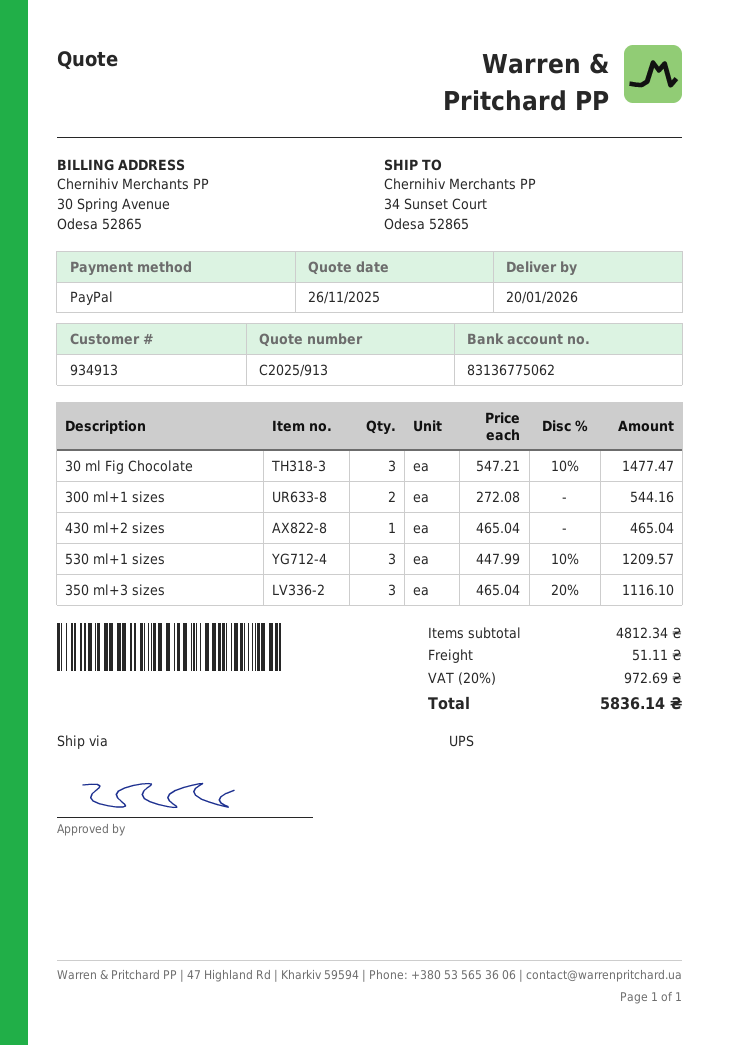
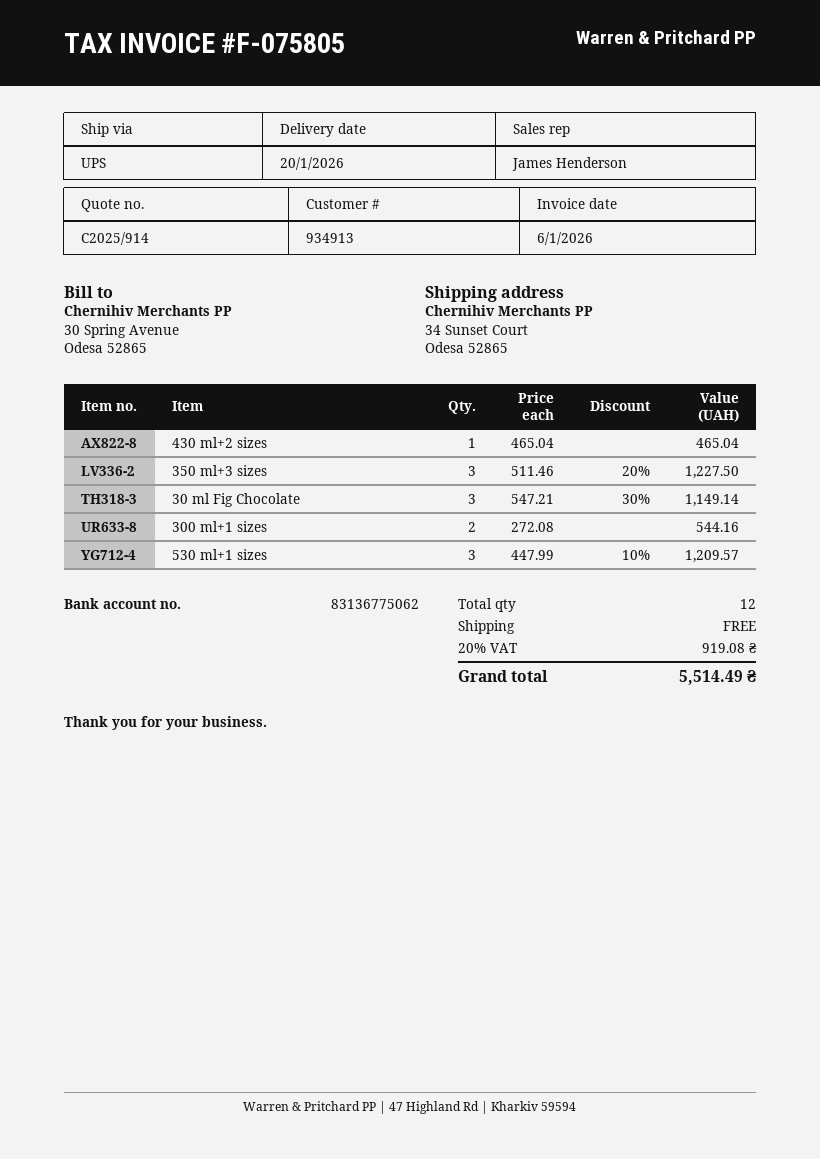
quote number: C2025/913 -> C2025/914
30 ml Fig Chocolate: 3 x 547.21 - 10% = 1477.47 -> 3 x 547.21 - 30% = 1149.14
350 ml+3 sizes: 3 x 465.04 - 20% = 1116.10 -> 3 x 511.46 - 20% = 1227.50
shipping: 51.11 -> 0.00
tax: 20% = 972.69 -> 20% = 919.08
total: 5836.14 -> 5514.49

